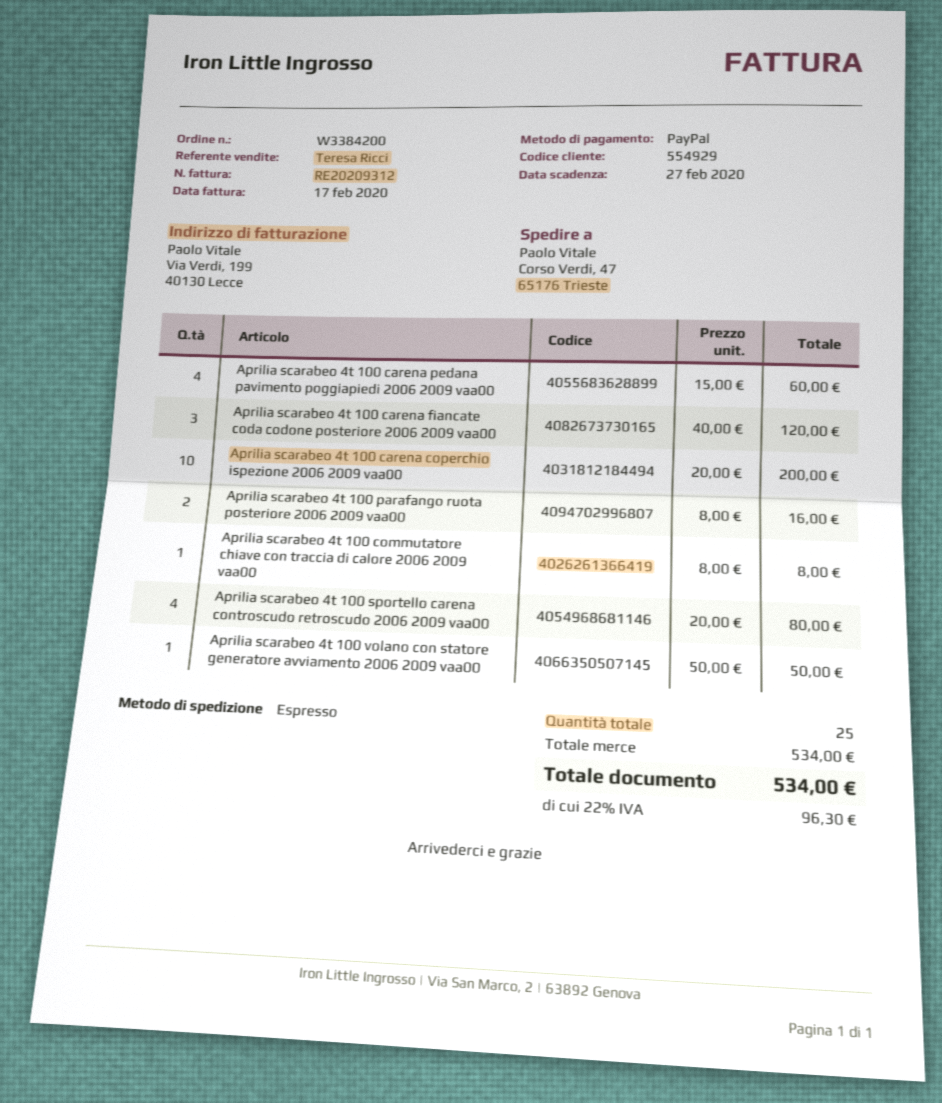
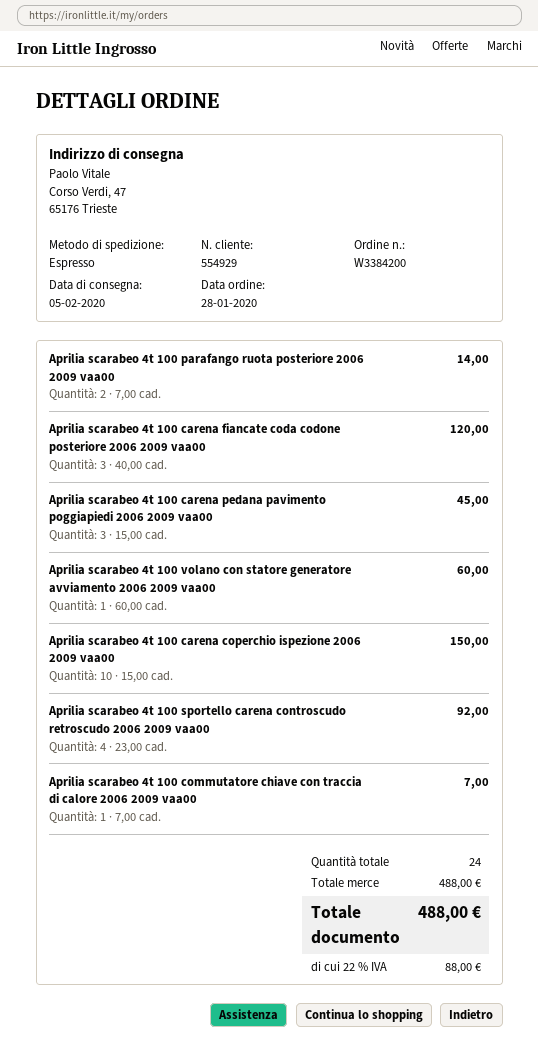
Aprilia scarabeo 4t 100 carena pedana pavimento poggiapiedi 2006 2009 vaa00: 4 x 15.00 = 60.00 -> 3 x 15.00 = 45.00
Aprilia scarabeo 4t 100 carena coperchio ispezione 2006 2009 vaa00: 10 x 20.00 = 200.00 -> 10 x 15.00 = 150.00
Aprilia scarabeo 4t 100 parafango ruota posteriore 2006 2009 vaa00: 2 x 8.00 = 16.00 -> 2 x 7.00 = 14.00
Aprilia scarabeo 4t 100 commutatore chiave con traccia di calore 2006 2009 vaa00: 1 x 8.00 = 8.00 -> 1 x 7.00 = 7.00
Aprilia scarabeo 4t 100 sportello carena controscudo retroscudo 2006 2009 vaa00: 4 x 20.00 = 80.00 -> 4 x 23.00 = 92.00
Aprilia scarabeo 4t 100 volano con statore generatore avviamento 2006 2009 vaa00: 1 x 50.00 = 50.00 -> 1 x 60.00 = 60.00
total quantity: 25 -> 24
subtotal: 534.00 -> 488.00
tax: 22% = 96.30 -> 22% = 88.00
total: 534.00 -> 488.00

